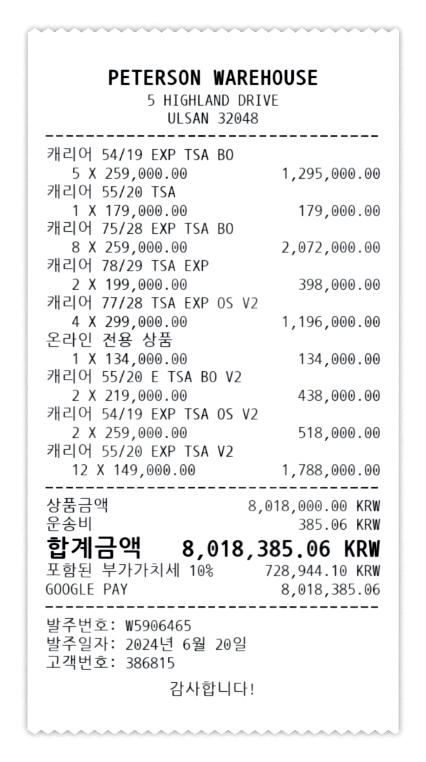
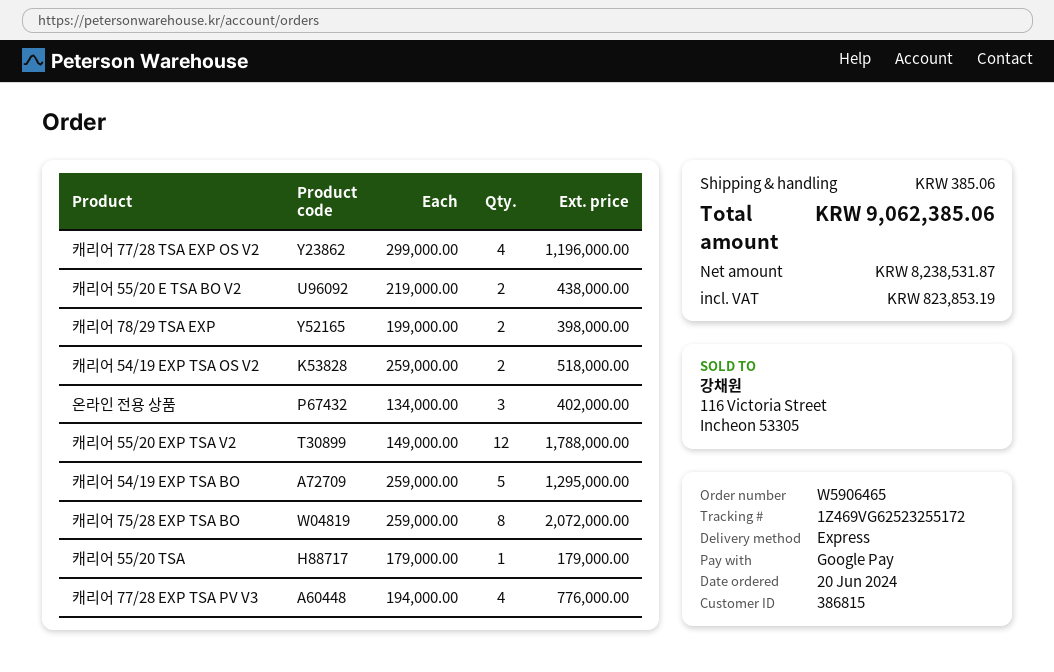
온라인 전용 상품: 1 x 134000.00 = 134000.00 -> 3 x 134000.00 = 402000.00
캐리어 77/28 EXP TSA PV V3: none -> 4 x 194000.00 = 776000.00
tax: 728944.10 -> 823853.19
total: 8018385.06 -> 9062385.06

